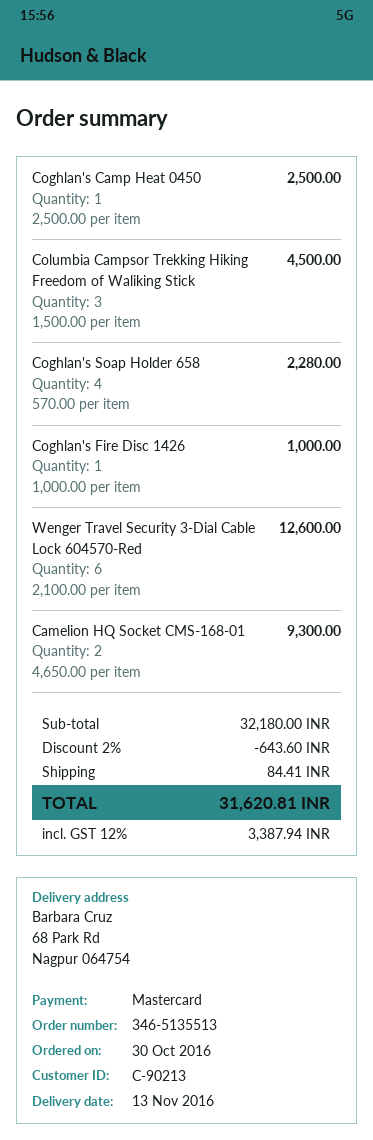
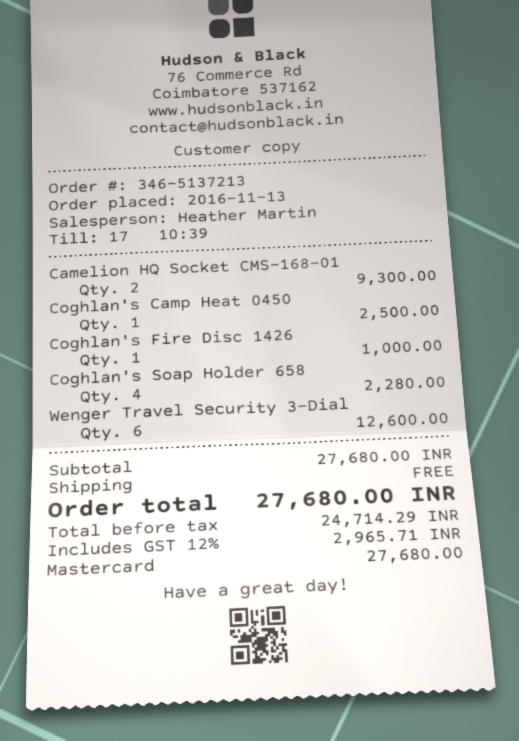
order number: 346-5135513 -> 346-5137213
order date: 2016-10-30 -> 2016-11-13
Columbia Campsor Trekking Hiking Freedom of Waliking Stick: 3 for 4500.00 -> none
subtotal: 32180.00 -> 27680.00
discount: 2% = 643.60 -> none
shipping: 84.41 -> 0.00
tax: 12% = 3387.94 -> 12% = 2965.71
total: 31620.81 -> 27680.00

